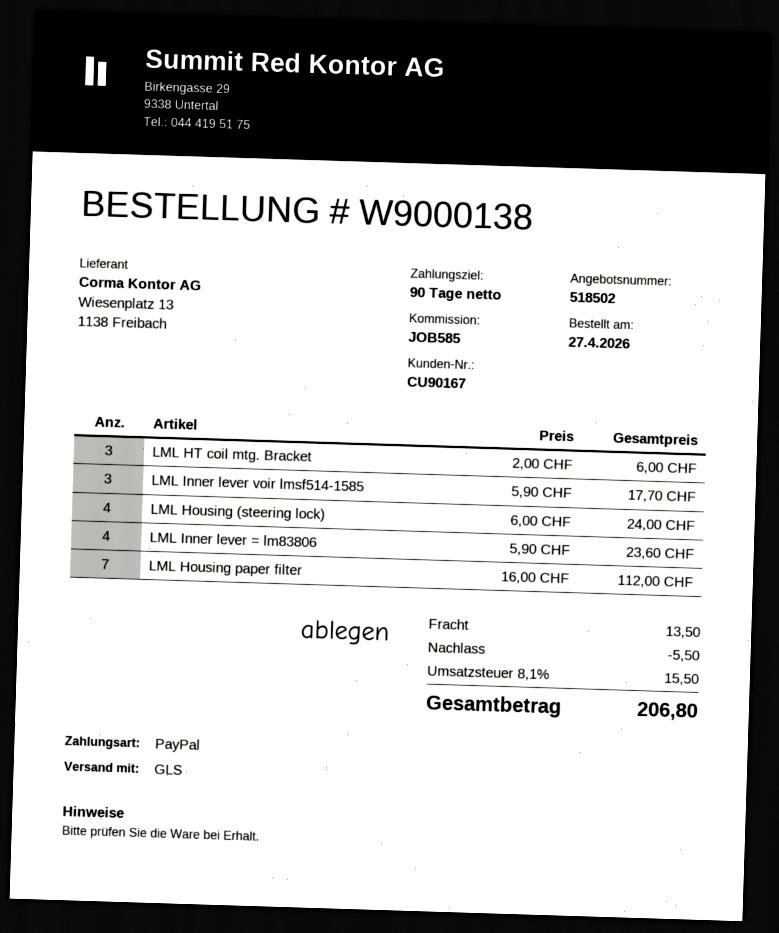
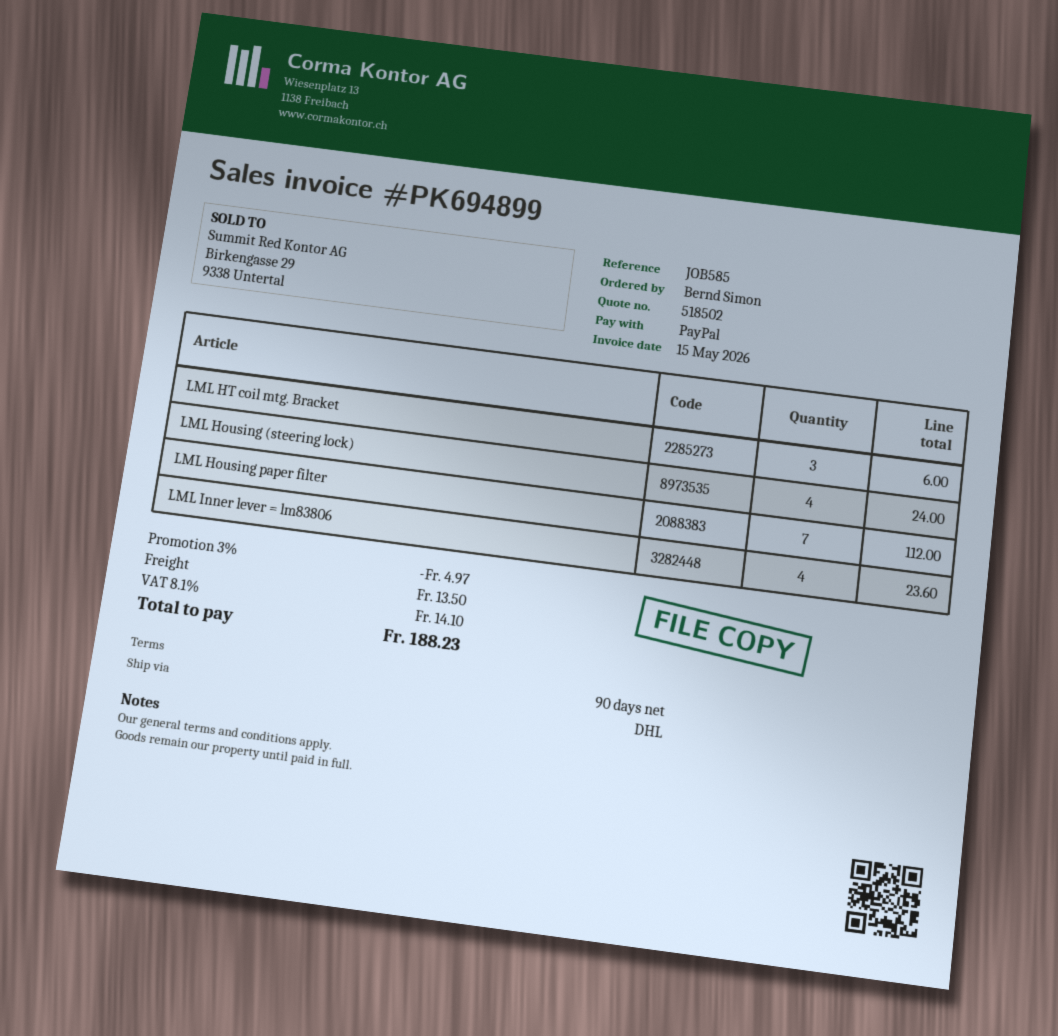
shipping method: GLS -> DHL
LML Inner lever voir lmsf514-1585: 3 for 17.70 -> none
discount: 5.50 -> 4.97
tax: 8.1% = 15.50 -> 8.1% = 14.10
total: 206.80 -> 188.23

